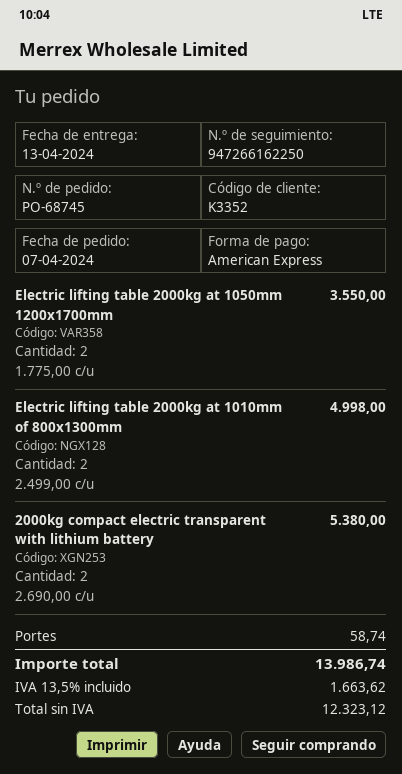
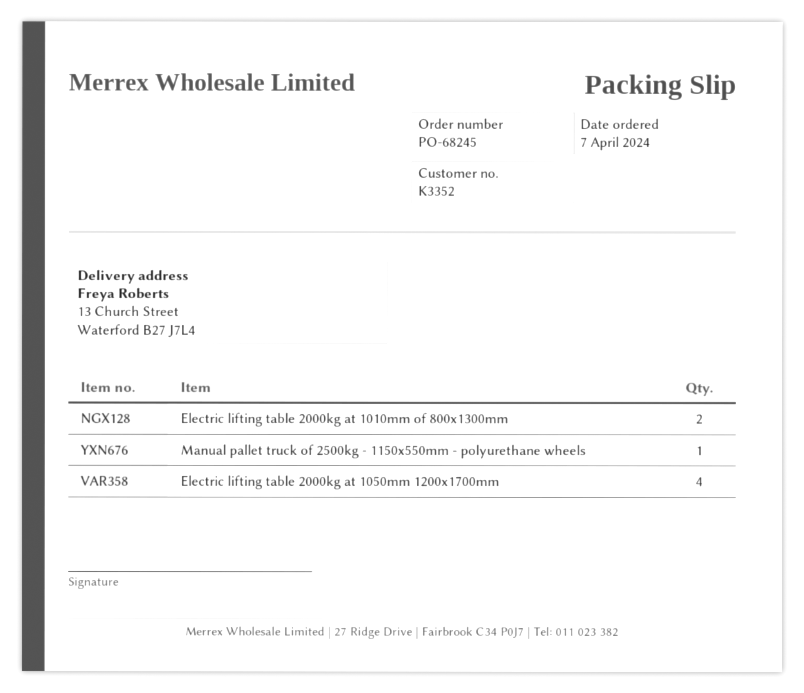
order number: PO-68745 -> PO-68245
Electric lifting table 2000kg at 1050mm 1200x1700mm: 2 -> 4
2000kg compact electric transparent with lithium battery: 2 -> none
Manual pallet truck of 2500kg - 1150x550mm - polyurethane wheels: none -> 1

